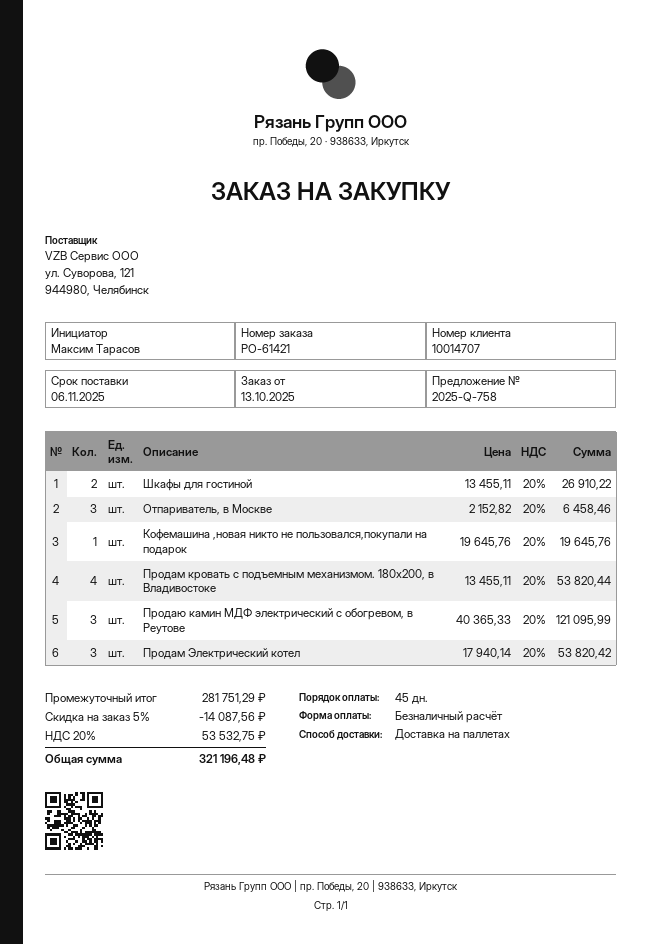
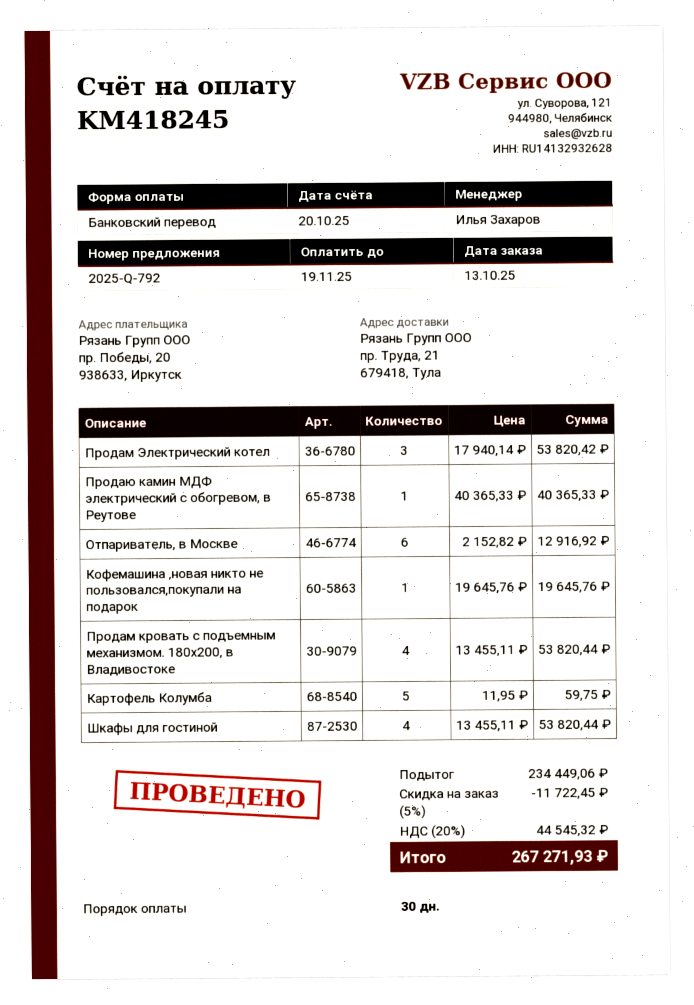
quote number: 2025-Q-758 -> 2025-Q-792
payment terms: 45 days -> 30 days
Шкафы для гостиной: 2 x 13455.11 = 26910.22 -> 4 x 13455.11 = 53820.44
Отпариватель, в Москве: 3 x 2152.82 = 6458.46 -> 6 x 2152.82 = 12916.92
Продаю камин МДФ электрический с обогревом, в Реутове: 3 x 40365.33 = 121095.99 -> 1 x 40365.33 = 40365.33
Картофель Колумба: none -> 5 x 11.95 = 59.75
subtotal: 281751.29 -> 234449.06
discount: 5% = 14087.56 -> 5% = 11722.45
tax: 20% = 53532.75 -> 20% = 44545.32
total: 321196.48 -> 267271.93

